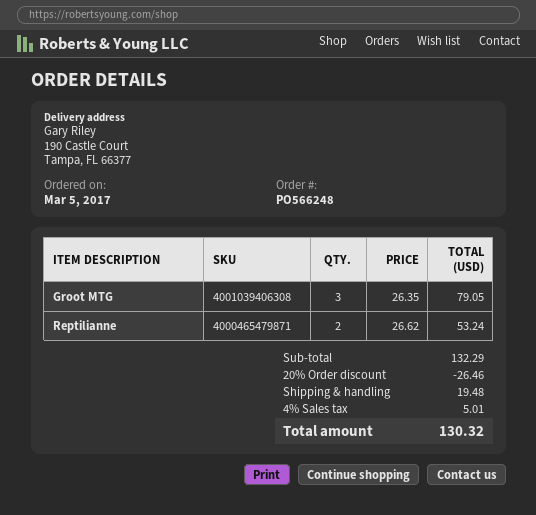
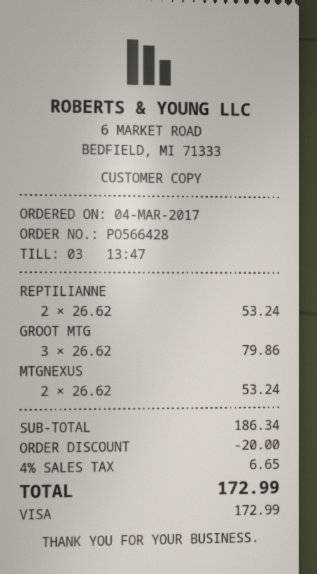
order number: PO566248 -> PO566428
order date: 2017-03-05 -> 2017-03-04
Groot MTG: 3 x 26.35 = 79.05 -> 3 x 26.62 = 79.86
MTGNEXUS: none -> 2 x 26.62 = 53.24
subtotal: 132.29 -> 186.34
discount: 26.46 -> 20.00
shipping: 19.48 -> none
tax: 4% = 5.01 -> 4% = 6.65
total: 130.32 -> 172.99

